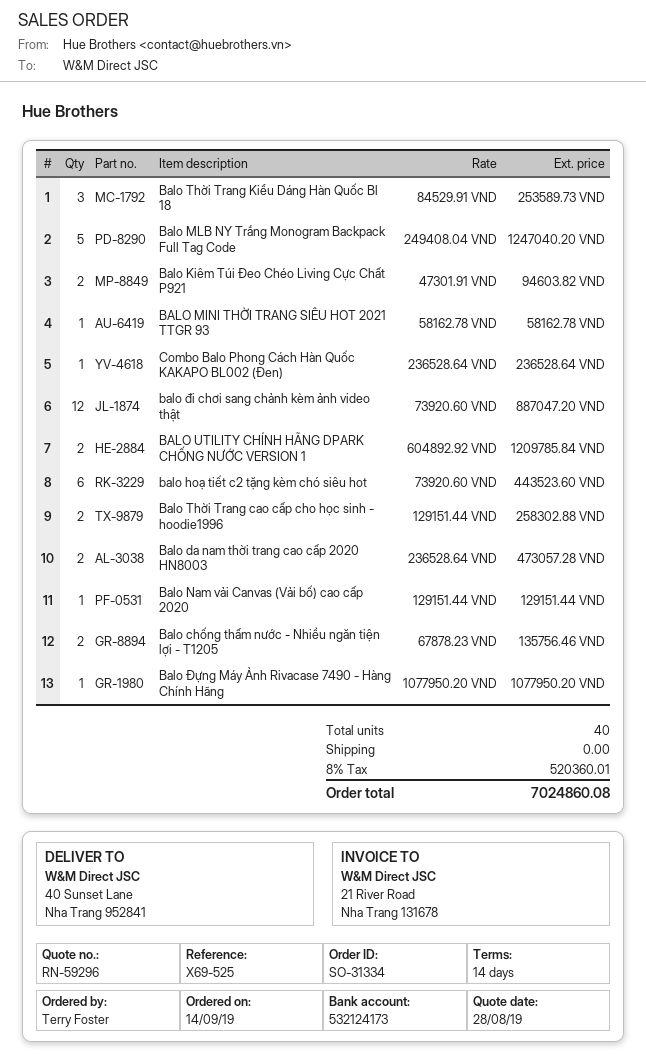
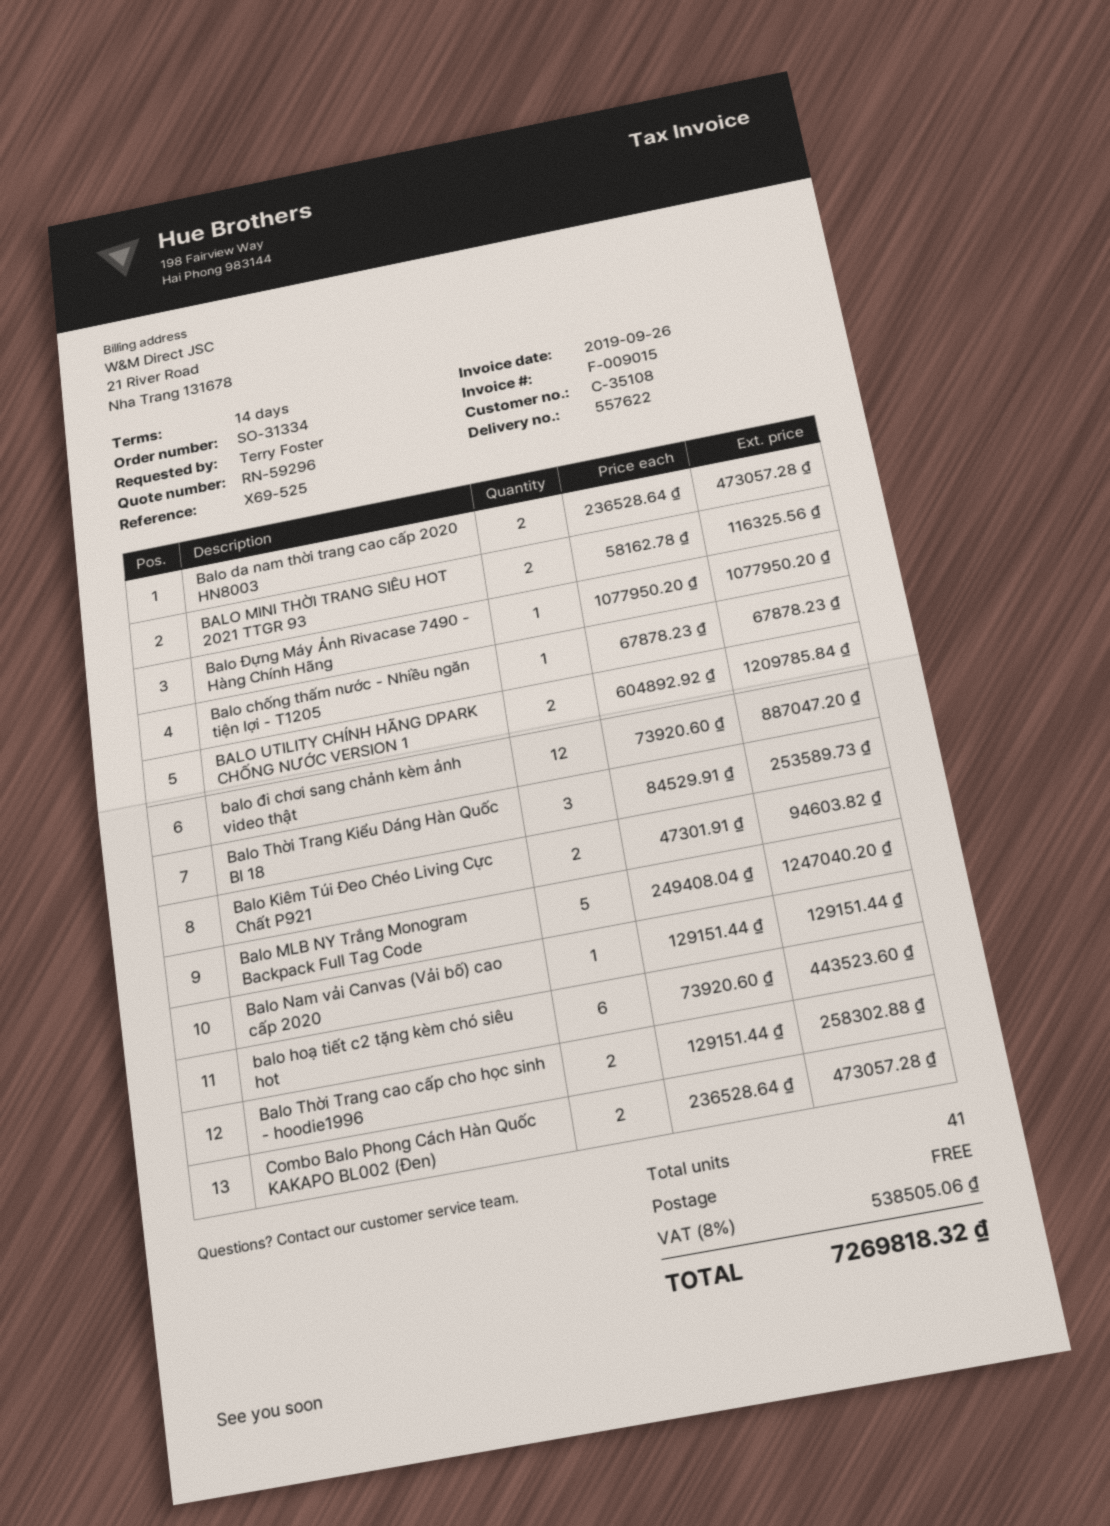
BALO MINI THỜI TRANG SIÊU HOT 2021 TTGR 93: 1 x 58162.78 = 58162.78 -> 2 x 58162.78 = 116325.56
Combo Balo Phong Cách Hàn Quốc KAKAPO BL002 (Đen): 1 x 236528.64 = 236528.64 -> 2 x 236528.64 = 473057.28
Balo chống thấm nước - Nhiều ngăn tiện lợi - T1205: 2 x 67878.23 = 135756.46 -> 1 x 67878.23 = 67878.23
total quantity: 40 -> 41
tax: 8% = 520360.01 -> 8% = 538505.06
total: 7024860.08 -> 7269818.32

